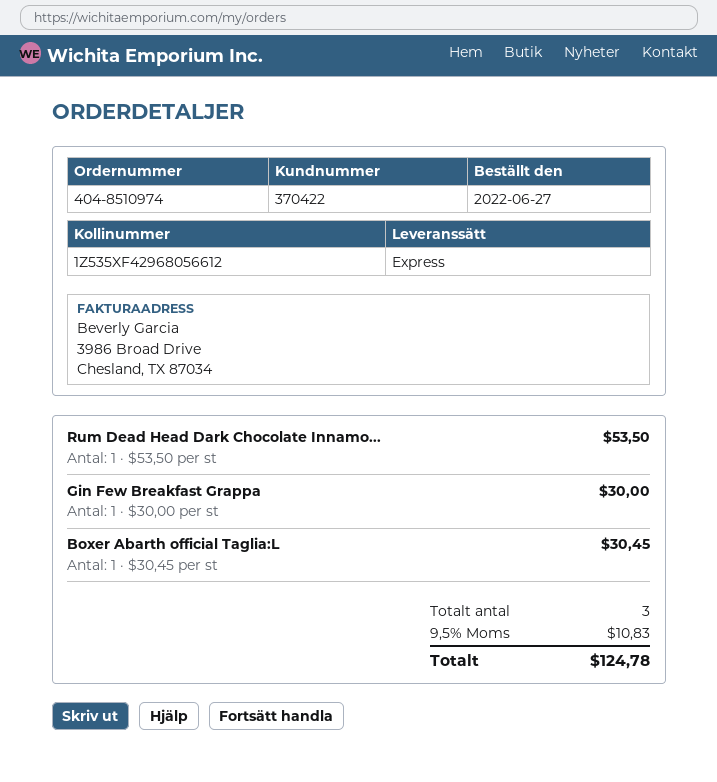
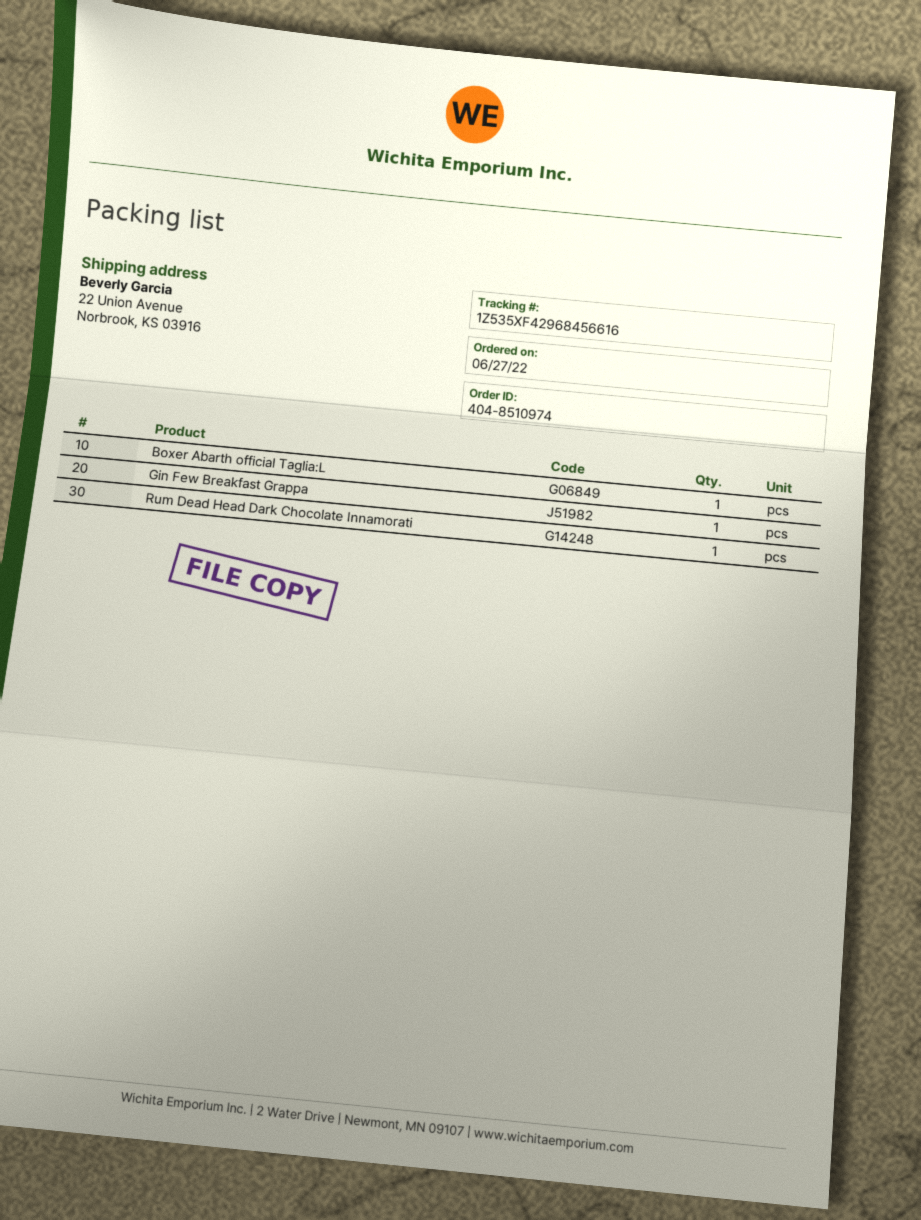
tracking number: 1Z535XF42968056612 -> 1Z535XF42968456616

